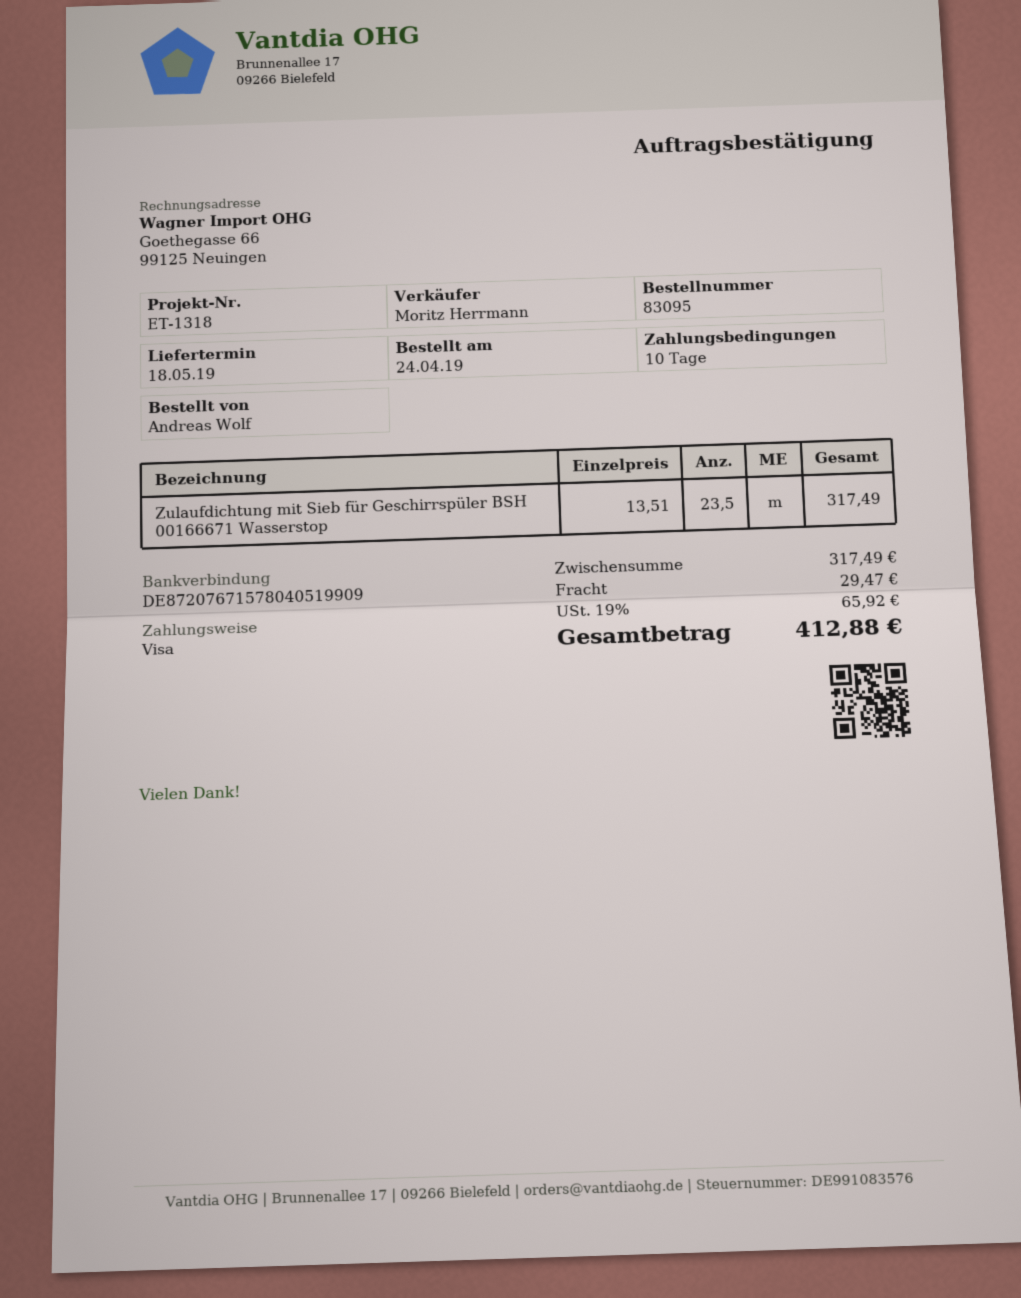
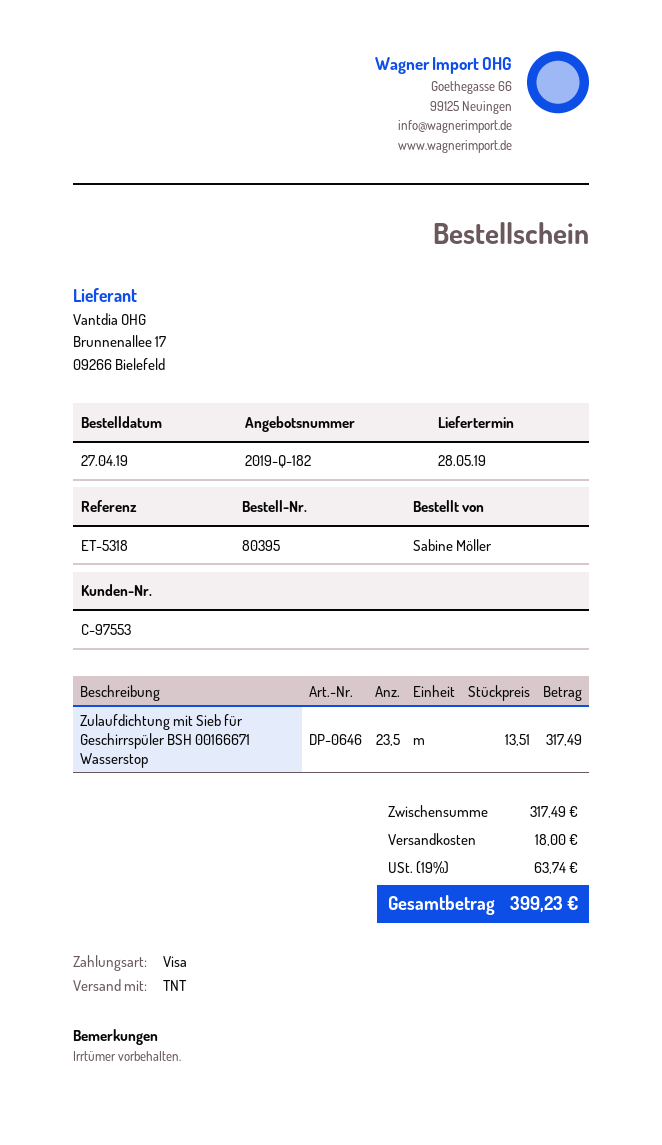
order number: 83095 -> 80395
order date: 2019-04-24 -> 2019-04-27
delivery date: 2019-05-18 -> 2019-05-28
reference: ET-1318 -> ET-5318
ordered by: Andreas Wolf -> Sabine Möller
shipping: 29.47 -> 18.00
tax: 19% = 65.92 -> 19% = 63.74
total: 412.88 -> 399.23

